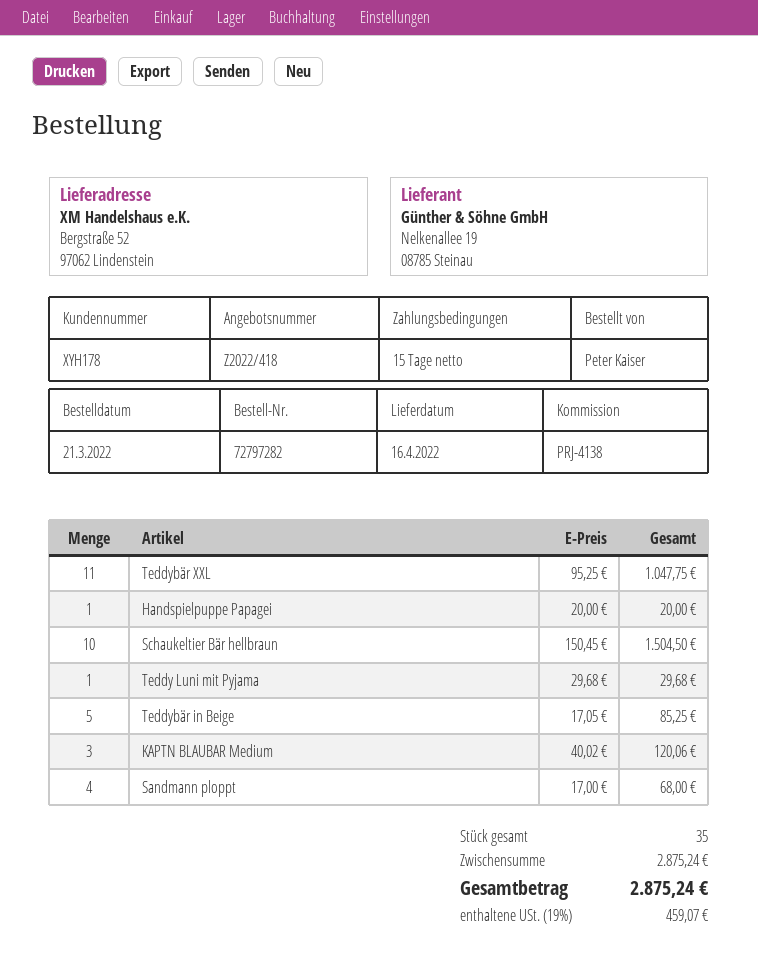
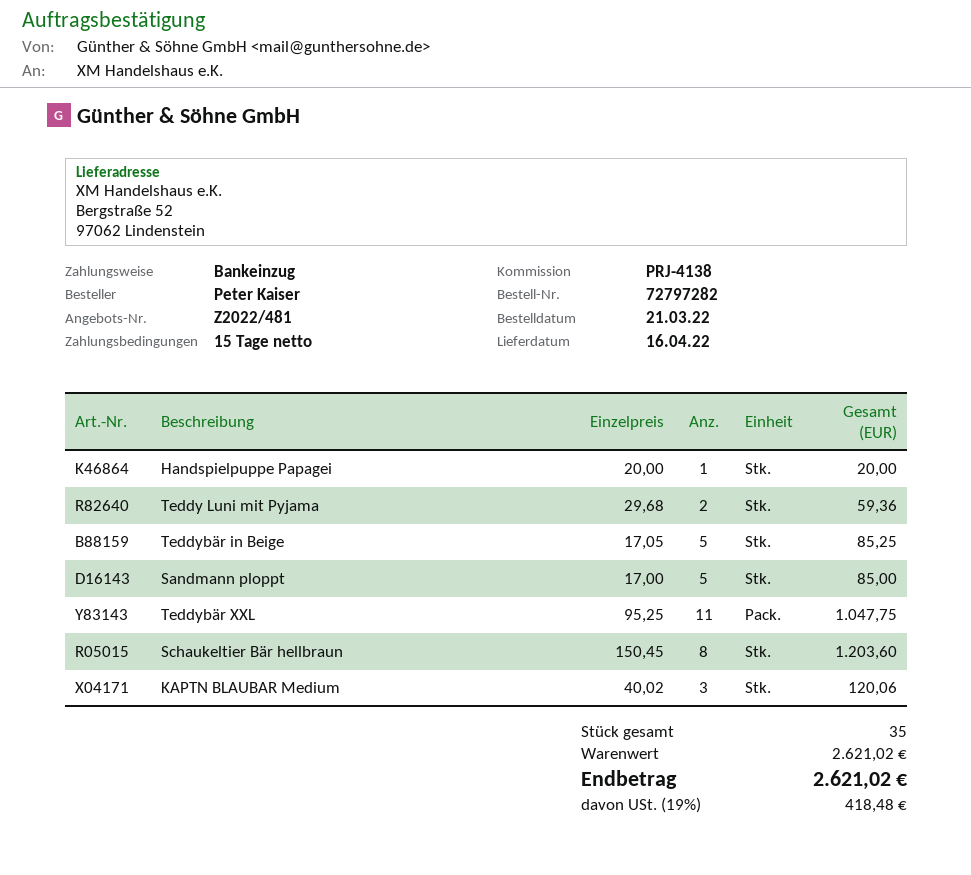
quote number: Z2022/418 -> Z2022/481
Schaukeltier Bär hellbraun: 10 x 150.45 = 1504.50 -> 8 x 150.45 = 1203.60
Teddy Luni mit Pyjama: 1 x 29.68 = 29.68 -> 2 x 29.68 = 59.36
Sandmann ploppt: 4 x 17.00 = 68.00 -> 5 x 17.00 = 85.00
subtotal: 2875.24 -> 2621.02
tax: 19% = 459.07 -> 19% = 418.48
total: 2875.24 -> 2621.02

